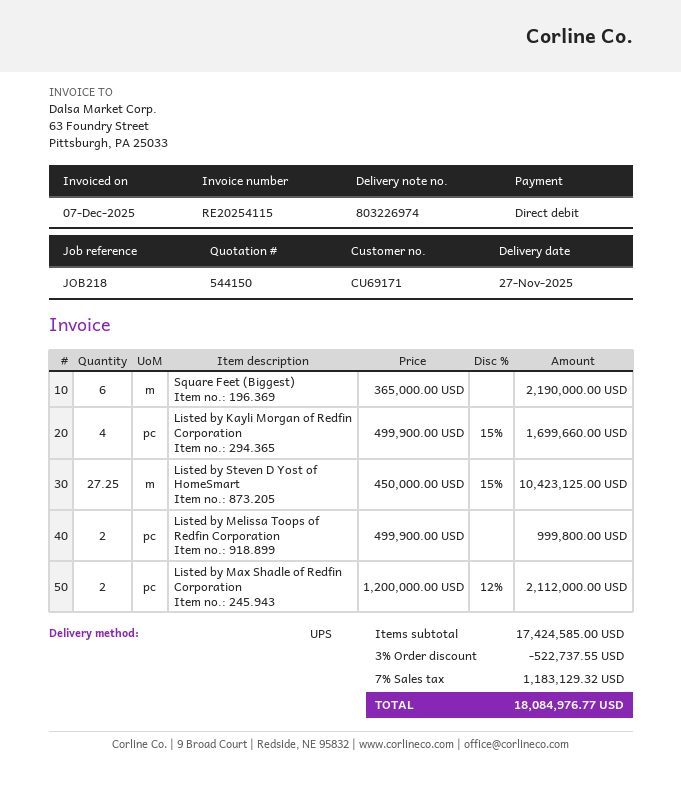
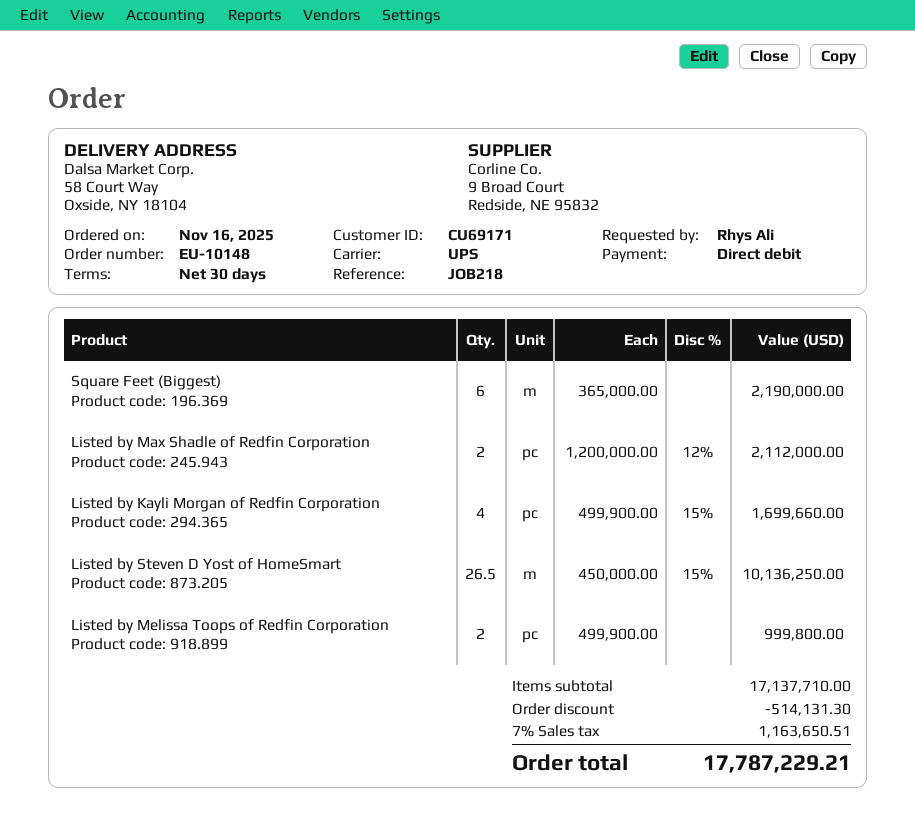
Listed by Steven D Yost of HomeSmart: 27.25 x 450000.00 - 15% = 10423125.00 -> 26.5 x 450000.00 - 15% = 10136250.00
subtotal: 17424585.00 -> 17137710.00
discount: 522737.55 -> 514131.30
tax: 7% = 1183129.32 -> 7% = 1163650.51
total: 18084976.77 -> 17787229.21

